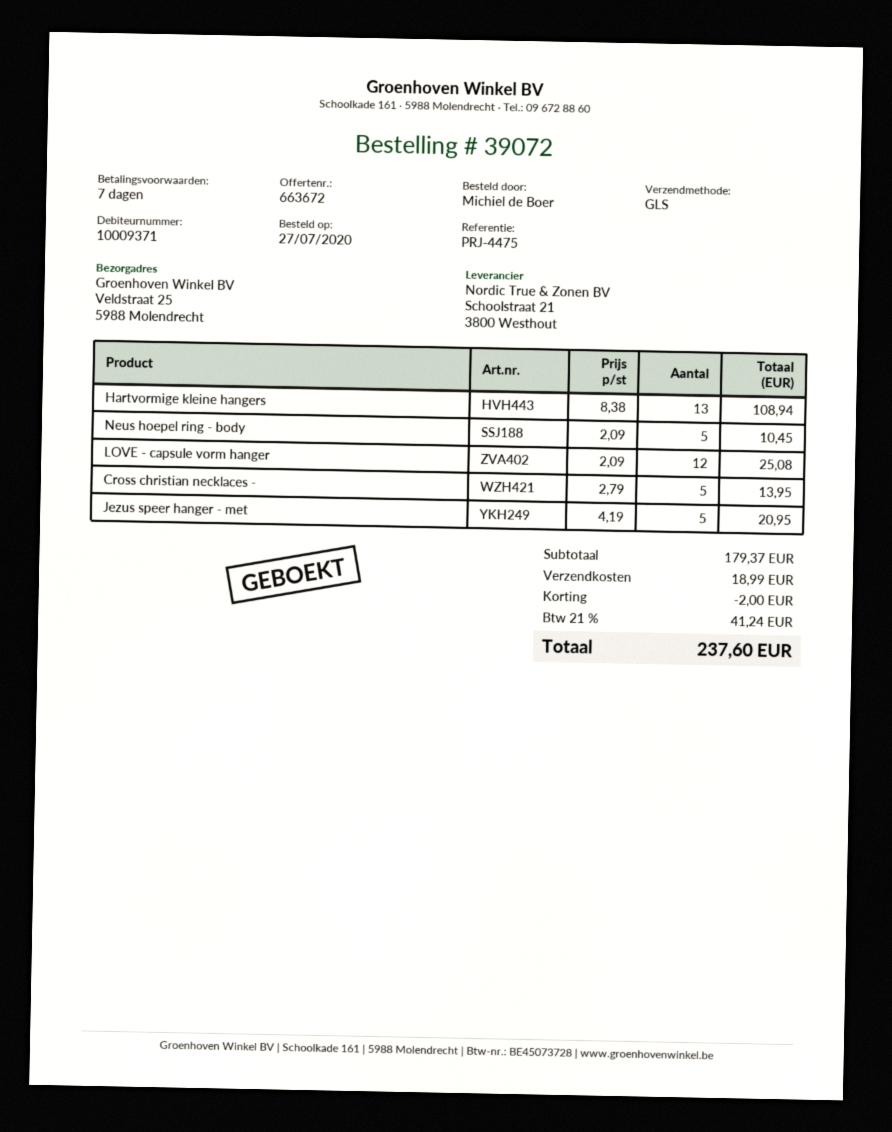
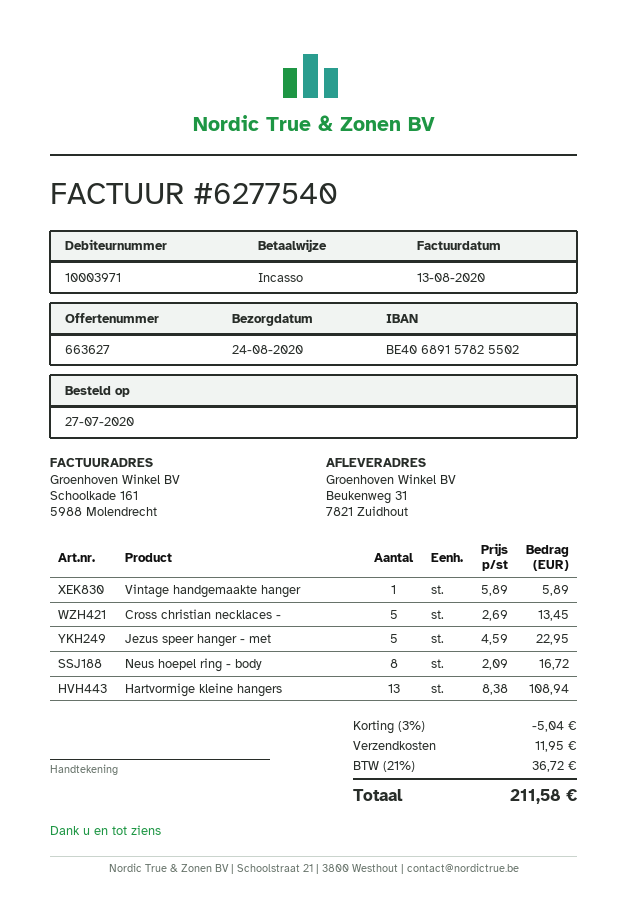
quote number: 663672 -> 663627
customer number: 10009371 -> 10003971
ship to: Veldstraat 25, 5988 Molendrecht -> Beukenweg 31, 7821 Zuidhout
Neus hoepel ring - body: 5 x 2.09 = 10.45 -> 8 x 2.09 = 16.72
LOVE - capsule vorm hanger: 12 x 2.09 = 25.08 -> none
Cross christian necklaces -: 5 x 2.79 = 13.95 -> 5 x 2.69 = 13.45
Jezus speer hanger - met: 5 x 4.19 = 20.95 -> 5 x 4.59 = 22.95
Vintage handgemaakte hanger: none -> 1 x 5.89 = 5.89
discount: 2.00 -> 5.04
shipping: 18.99 -> 11.95
tax: 21% = 41.24 -> 21% = 36.72
total: 237.60 -> 211.58

